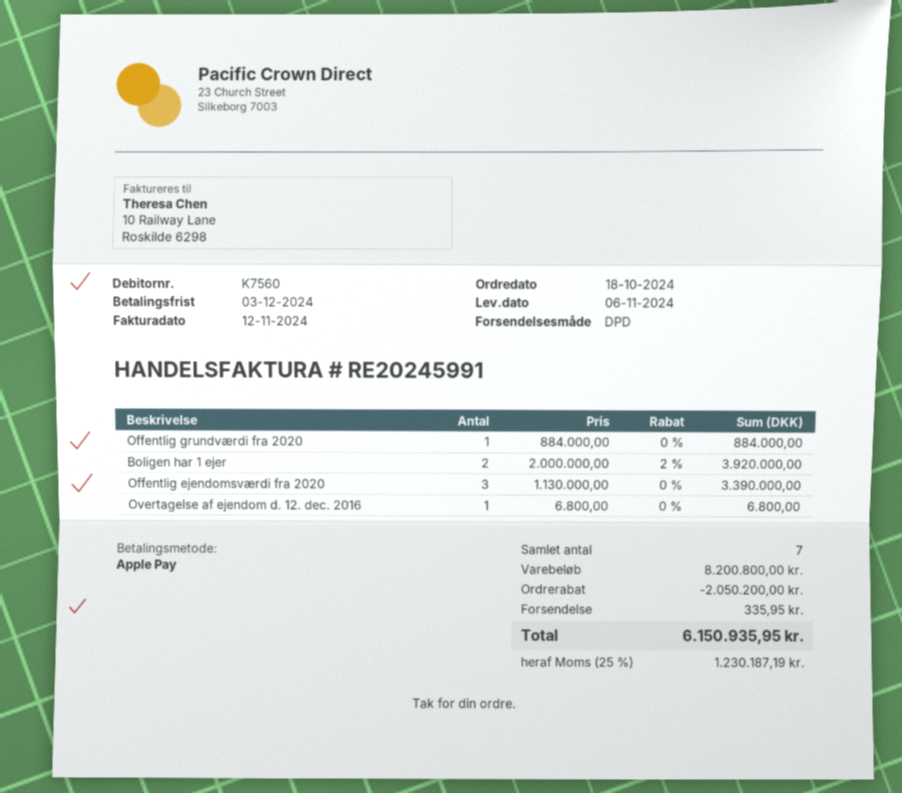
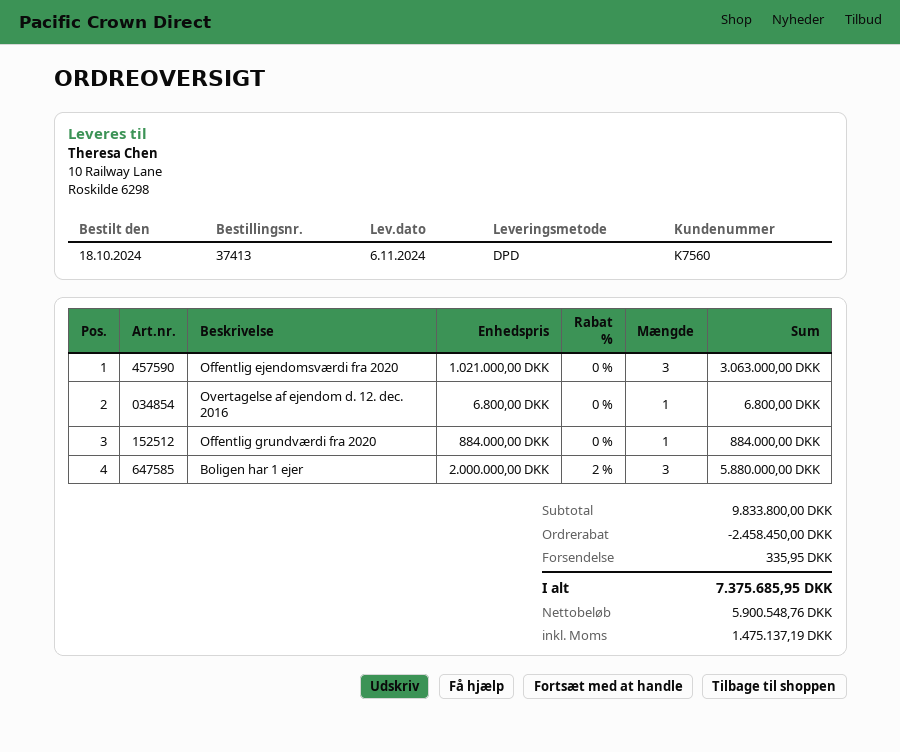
Boligen har 1 ejer: 2 x 2000000.00 - 2% = 3920000.00 -> 3 x 2000000.00 - 2% = 5880000.00
Offentlig ejendomsværdi fra 2020: 3 x 1130000.00 = 3390000.00 -> 3 x 1021000.00 = 3063000.00
subtotal: 8200800.00 -> 9833800.00
discount: 2050200.00 -> 2458450.00
tax: 1230187.19 -> 1475137.19
total: 6150935.95 -> 7375685.95

